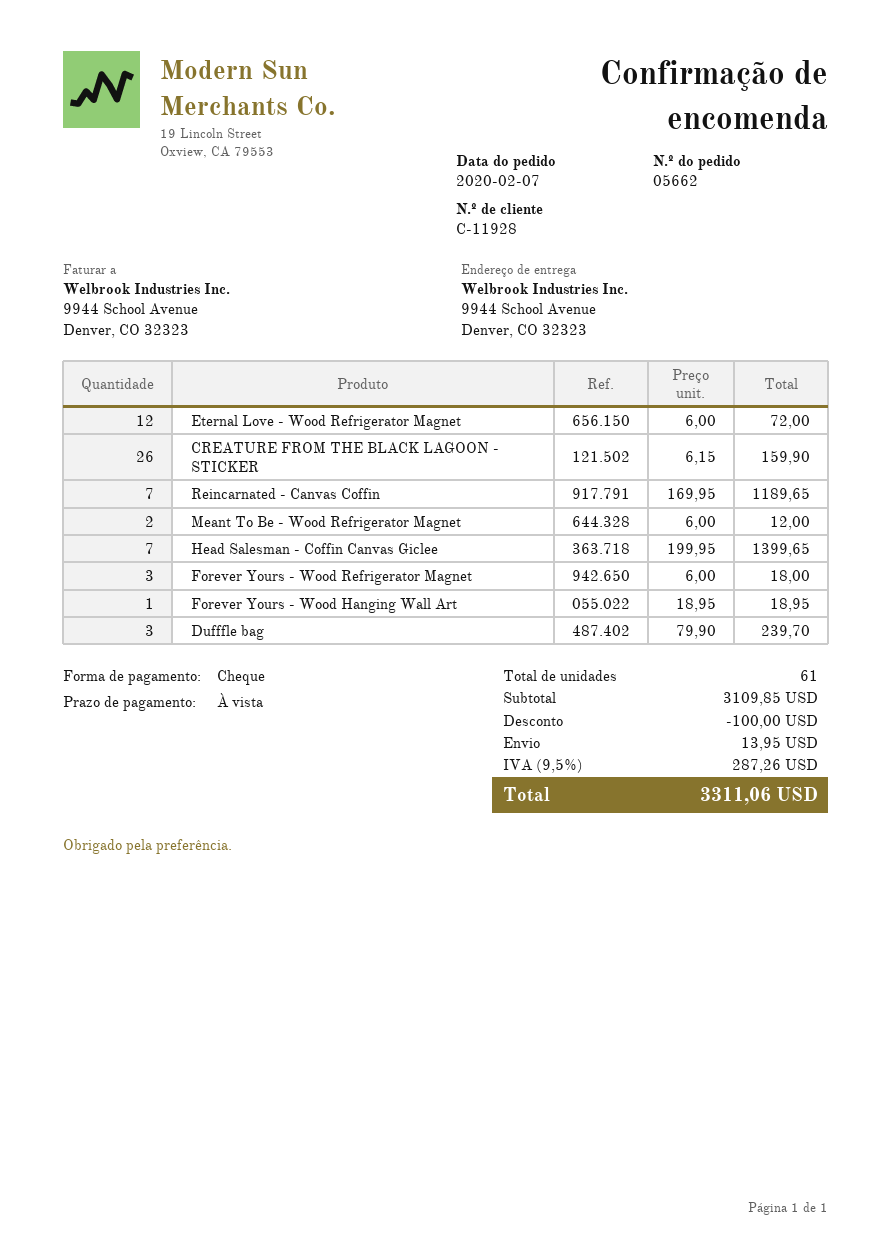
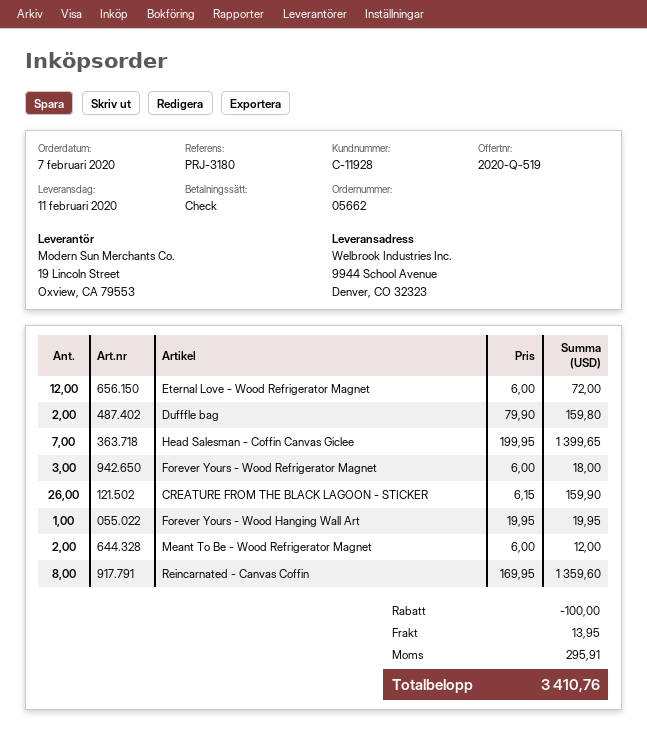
Reincarnated - Canvas Coffin: 7 x 169.95 = 1189.65 -> 8 x 169.95 = 1359.60
Forever Yours - Wood Hanging Wall Art: 1 x 18.95 = 18.95 -> 1 x 19.95 = 19.95
Dufffle bag: 3 x 79.90 = 239.70 -> 2 x 79.90 = 159.80
tax: 287.26 -> 295.91
total: 3311.06 -> 3410.76

